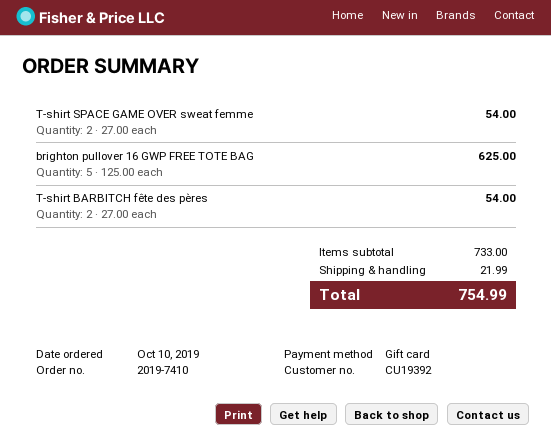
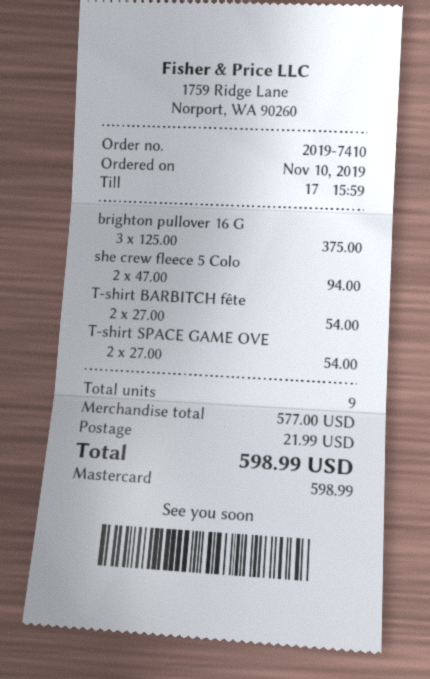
order date: 2019-10-10 -> 2019-11-10
payment method: gift card -> Mastercard
brighton pullover 16 GWP FREE TOTE BAG: 5 x 125.00 = 625.00 -> 3 x 125.00 = 375.00
she crew fleece 5 Colo: none -> 2 x 47.00 = 94.00
subtotal: 733.00 -> 577.00
total: 754.99 -> 598.99

